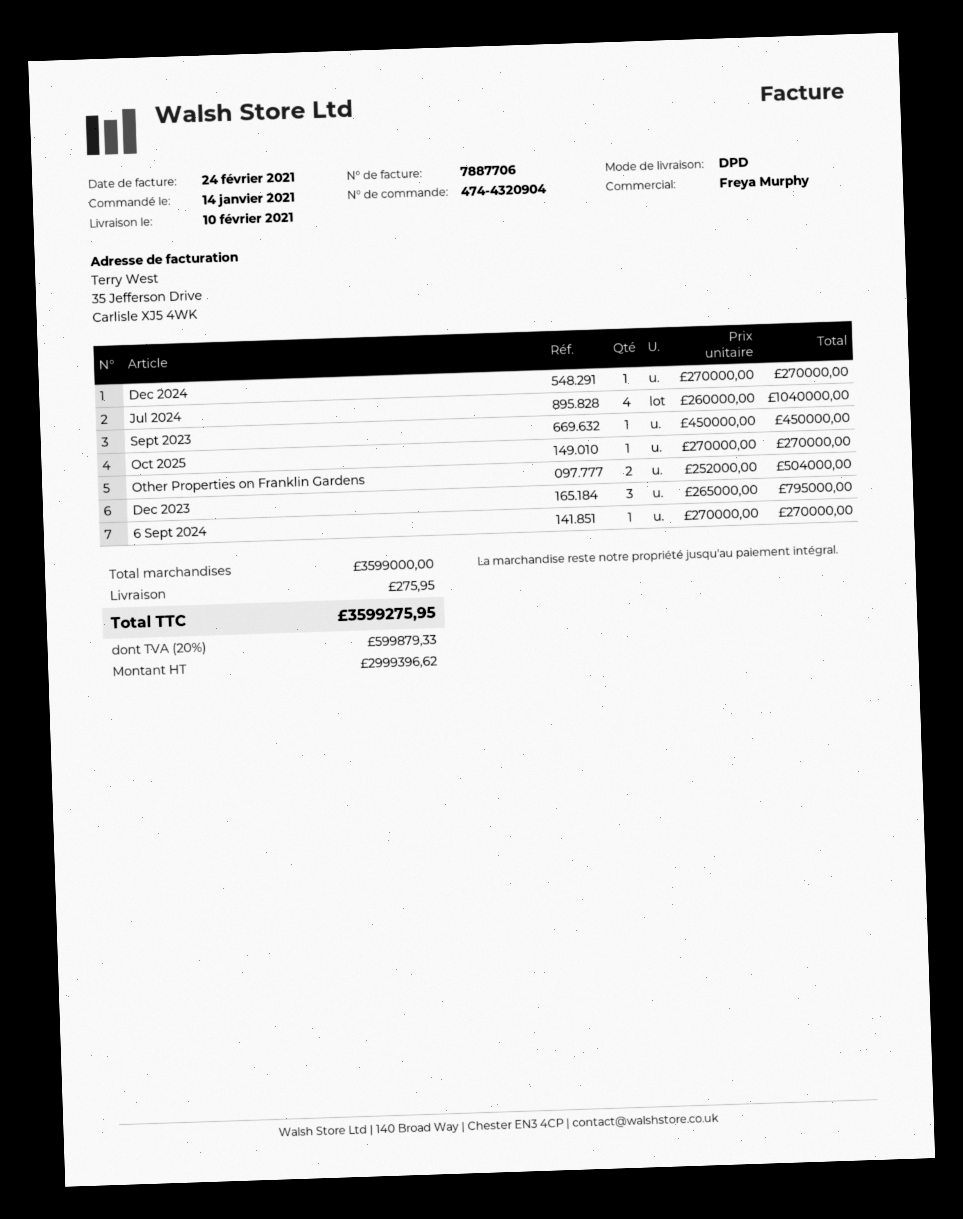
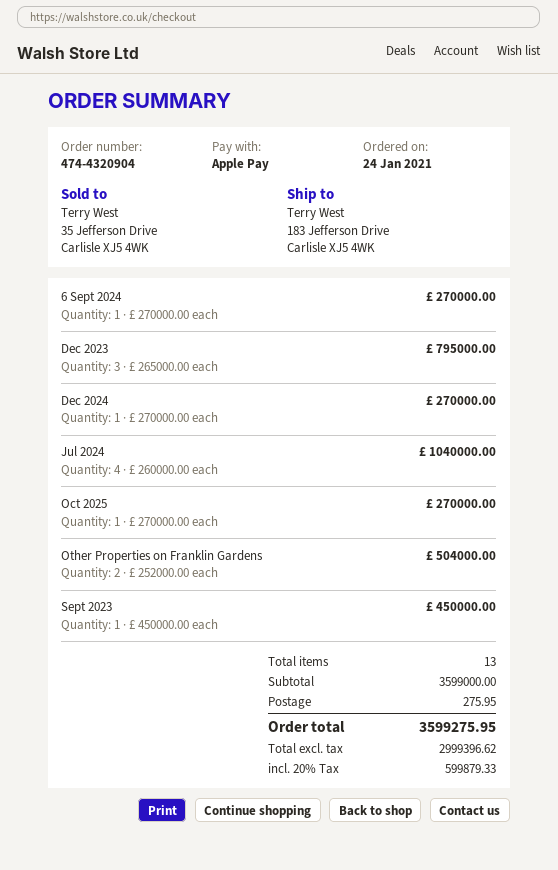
order date: 2021-01-14 -> 2021-01-24

